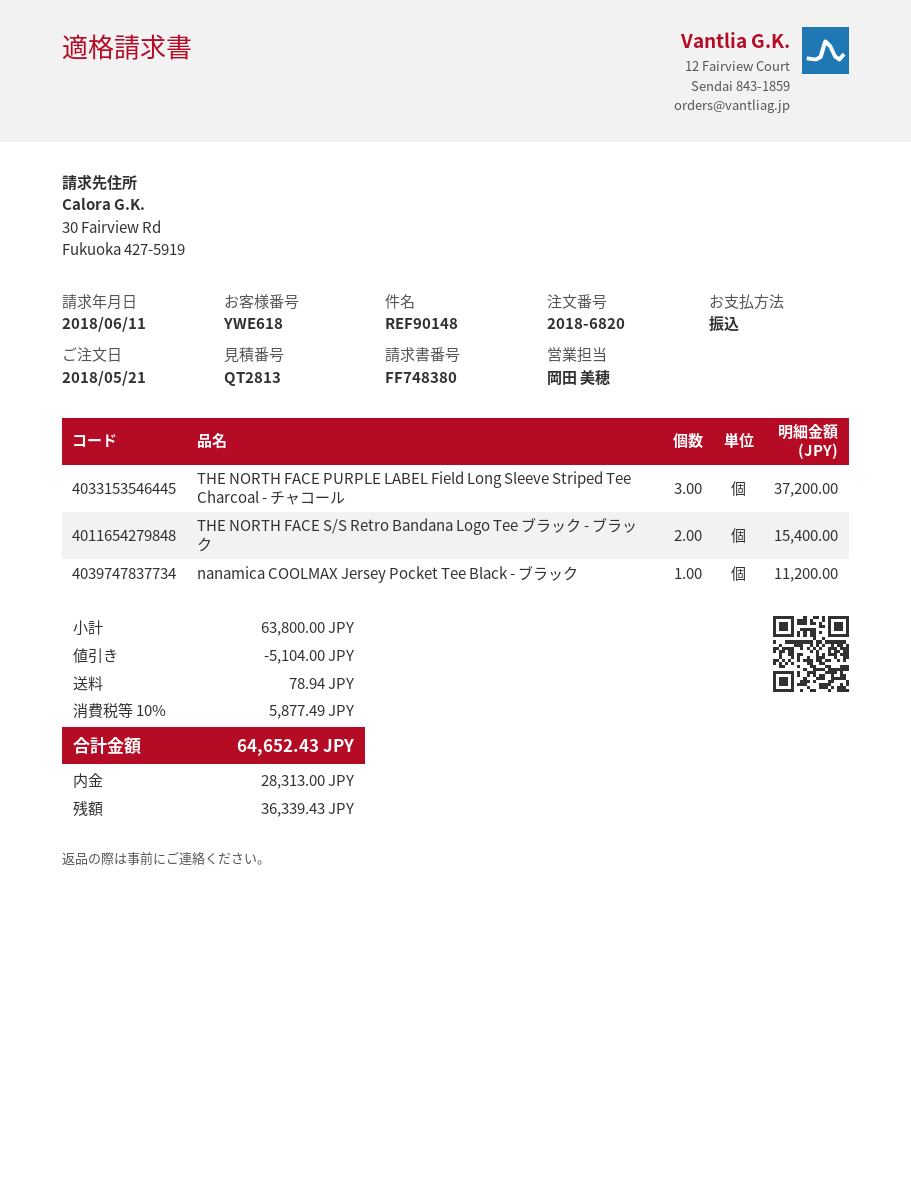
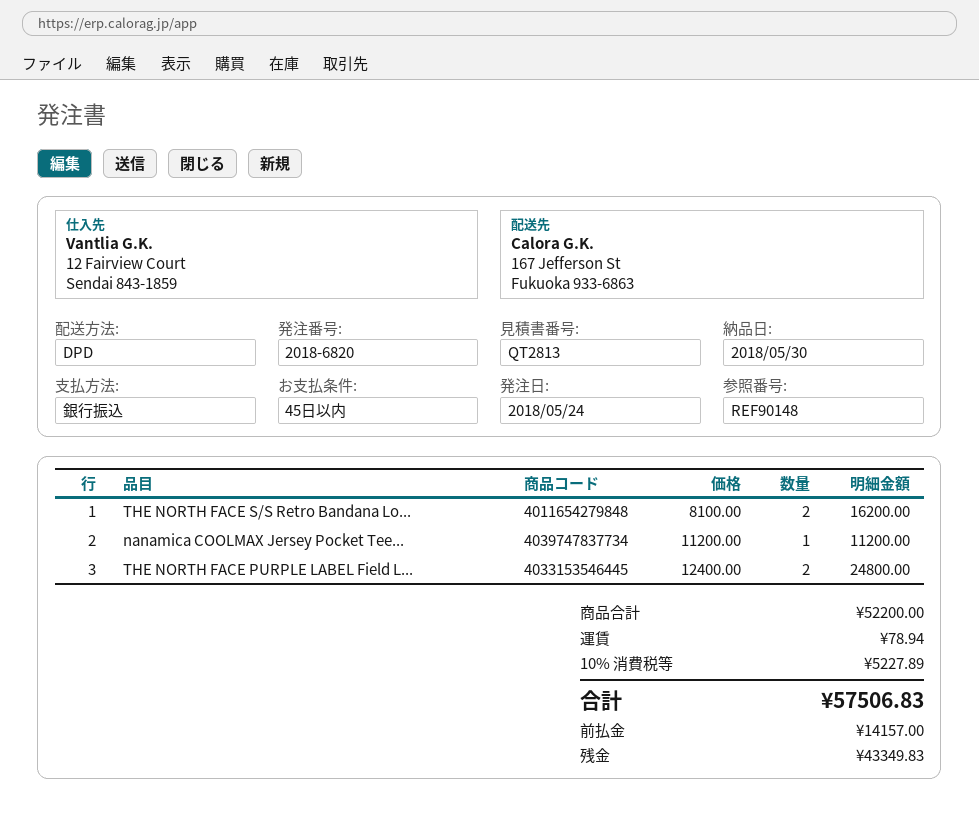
order date: 2018-05-21 -> 2018-05-24
THE NORTH FACE PURPLE LABEL Field Long Sleeve Striped Tee Charcoal - チャコール: 3 for 37200.00 -> 2 for 24800.00
THE NORTH FACE S/S Retro Bandana Logo Tee ブラック - ブラック: 2 for 15400.00 -> 2 for 16200.00
subtotal: 63800.00 -> 52200.00
discount: 5104.00 -> none
tax: 10% = 5877.49 -> 10% = 5227.89
total: 64652.43 -> 57506.83
deposit: 28313.00 -> 14157.00
balance: 36339.43 -> 43349.83

